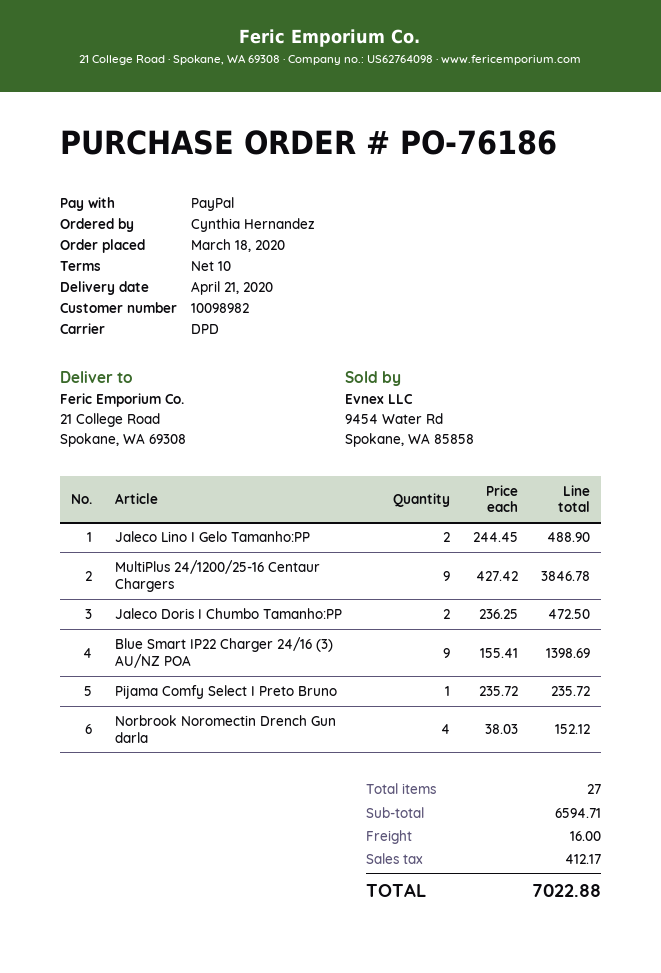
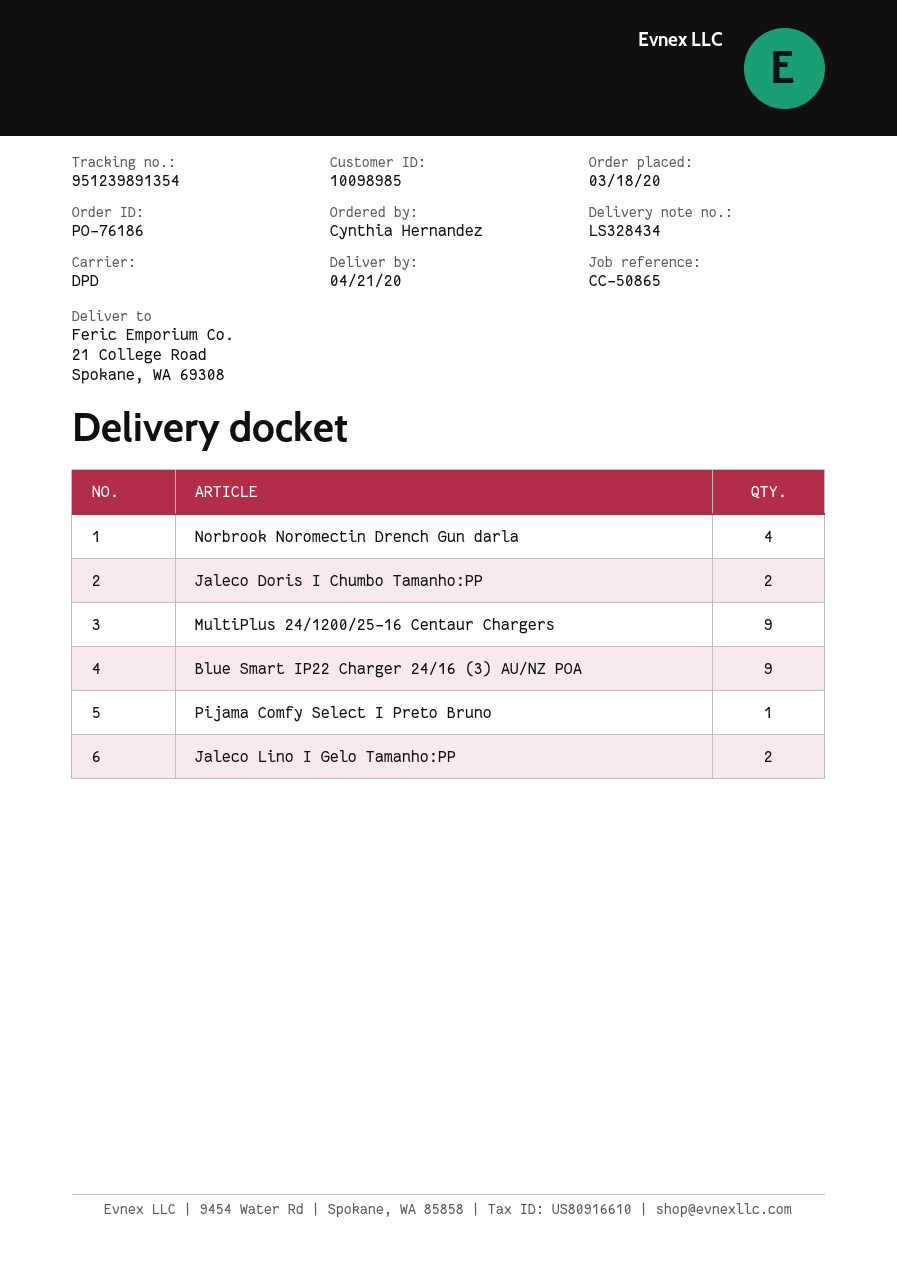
customer number: 10098982 -> 10098985

